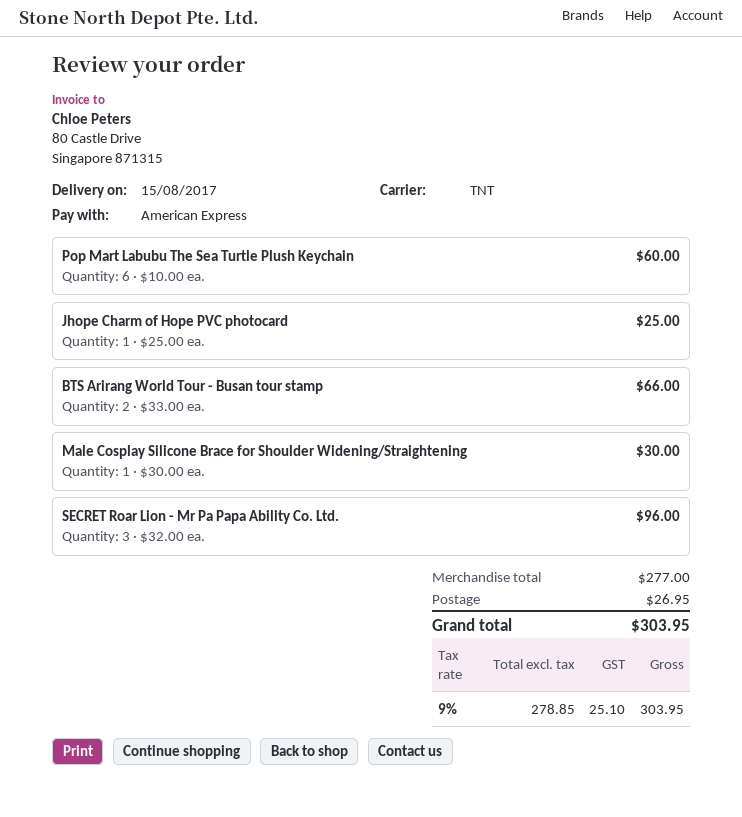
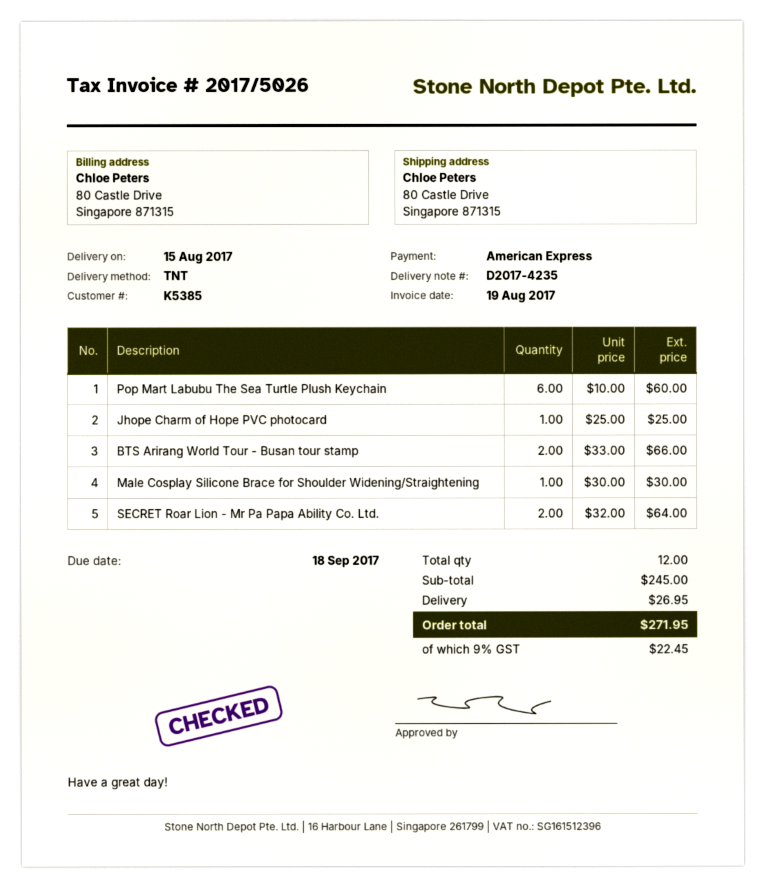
SECRET Roar Lion - Mr Pa Papa Ability Co. Ltd.: 3 x 32.00 = 96.00 -> 2 x 32.00 = 64.00
subtotal: 277.00 -> 245.00
tax: 9% = 25.10 -> 9% = 22.45
total: 303.95 -> 271.95

